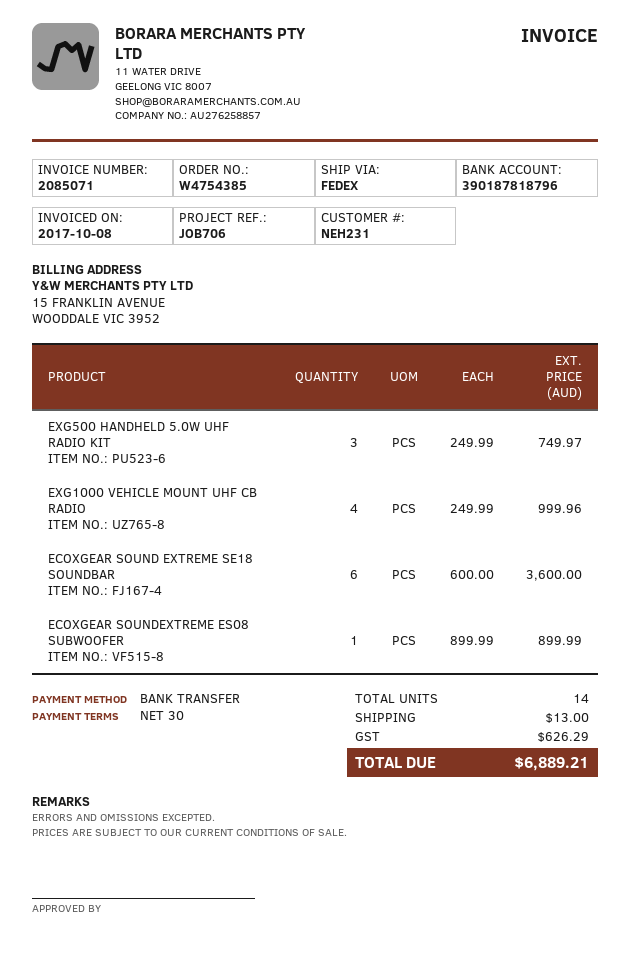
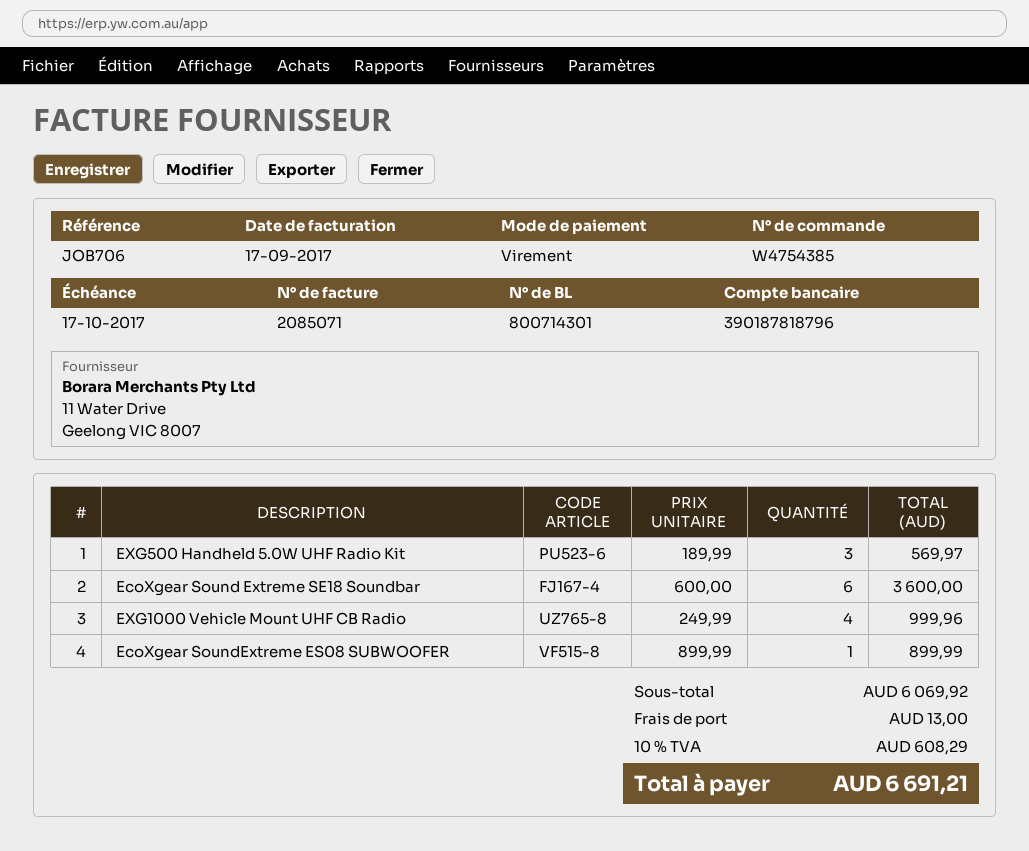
invoice date: 2017-10-08 -> 2017-09-17
EXG500 HANDHELD 5.0W UHF RADIO KIT: 3 x 249.99 = 749.97 -> 3 x 189.99 = 569.97
tax: 626.29 -> 608.29
total: 6889.21 -> 6691.21

